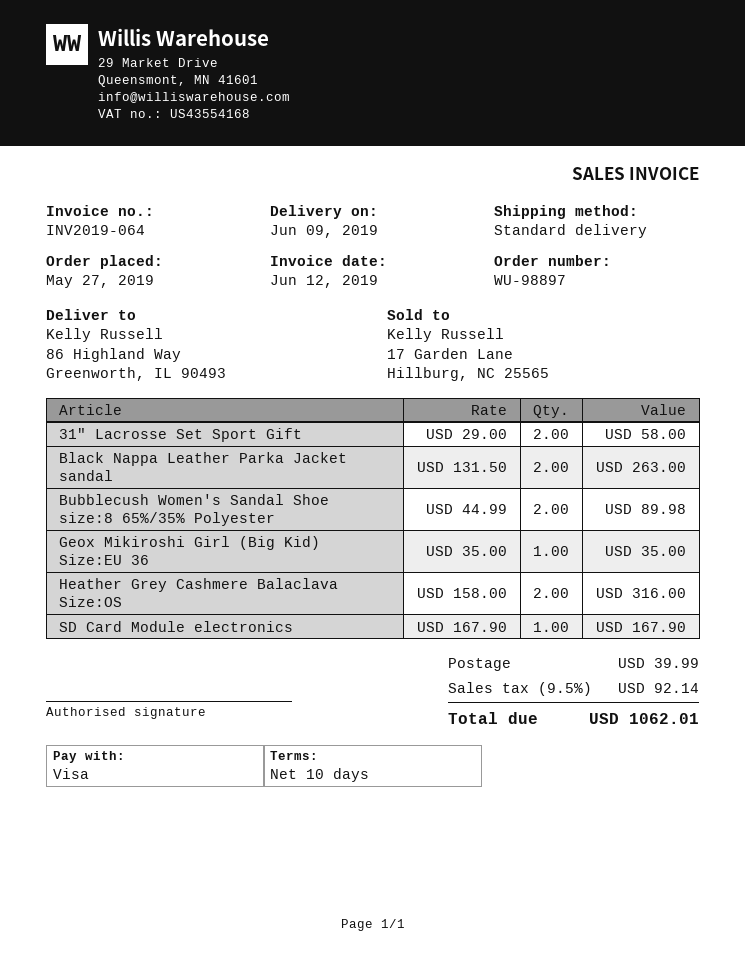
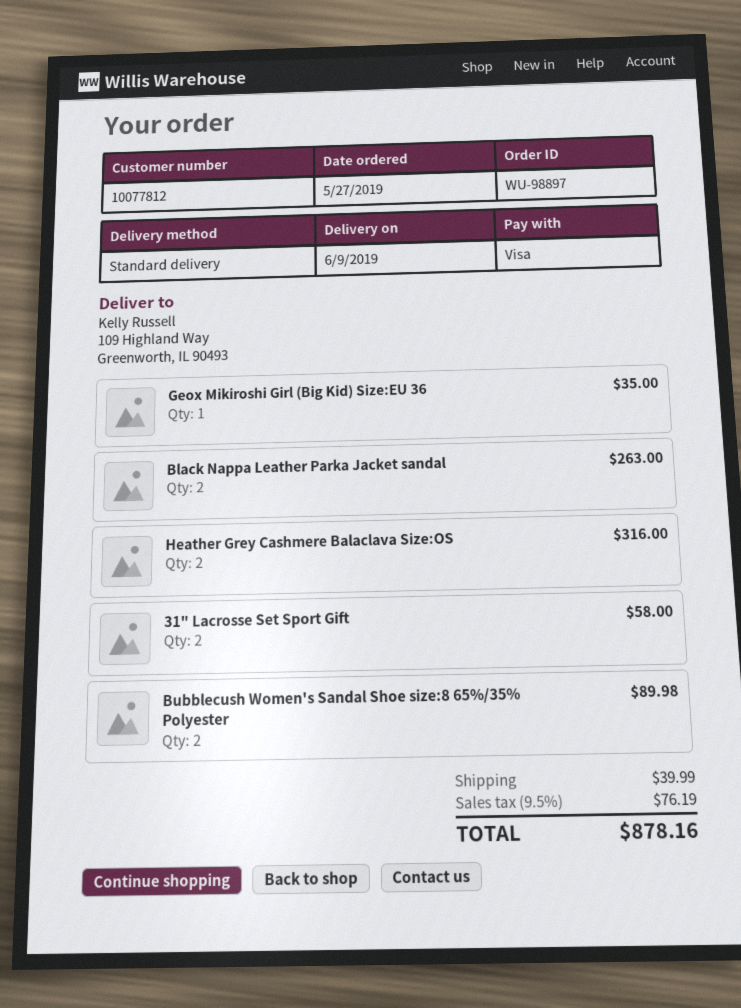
ship to: 86 Highland Way, Greenworth, IL 90493 -> 109 Highland Way, Greenworth, IL 90493
SD Card Module electronics: 1 for 167.90 -> none
tax: 9.5% = 92.14 -> 9.5% = 76.19
total: 1062.01 -> 878.16

